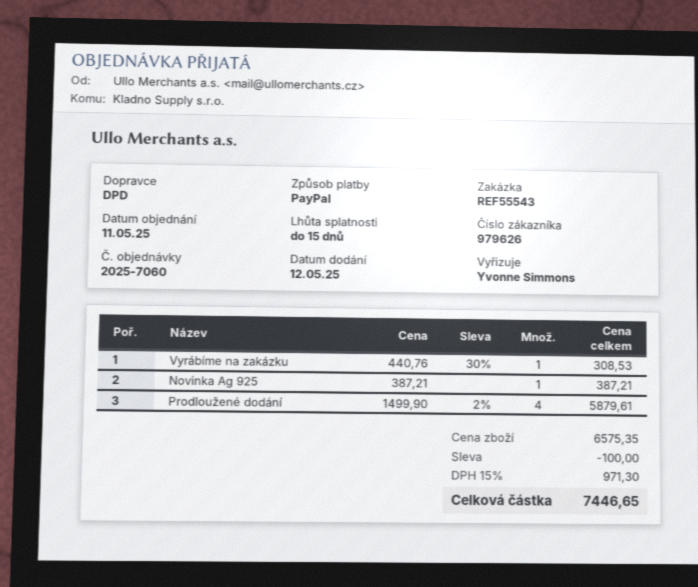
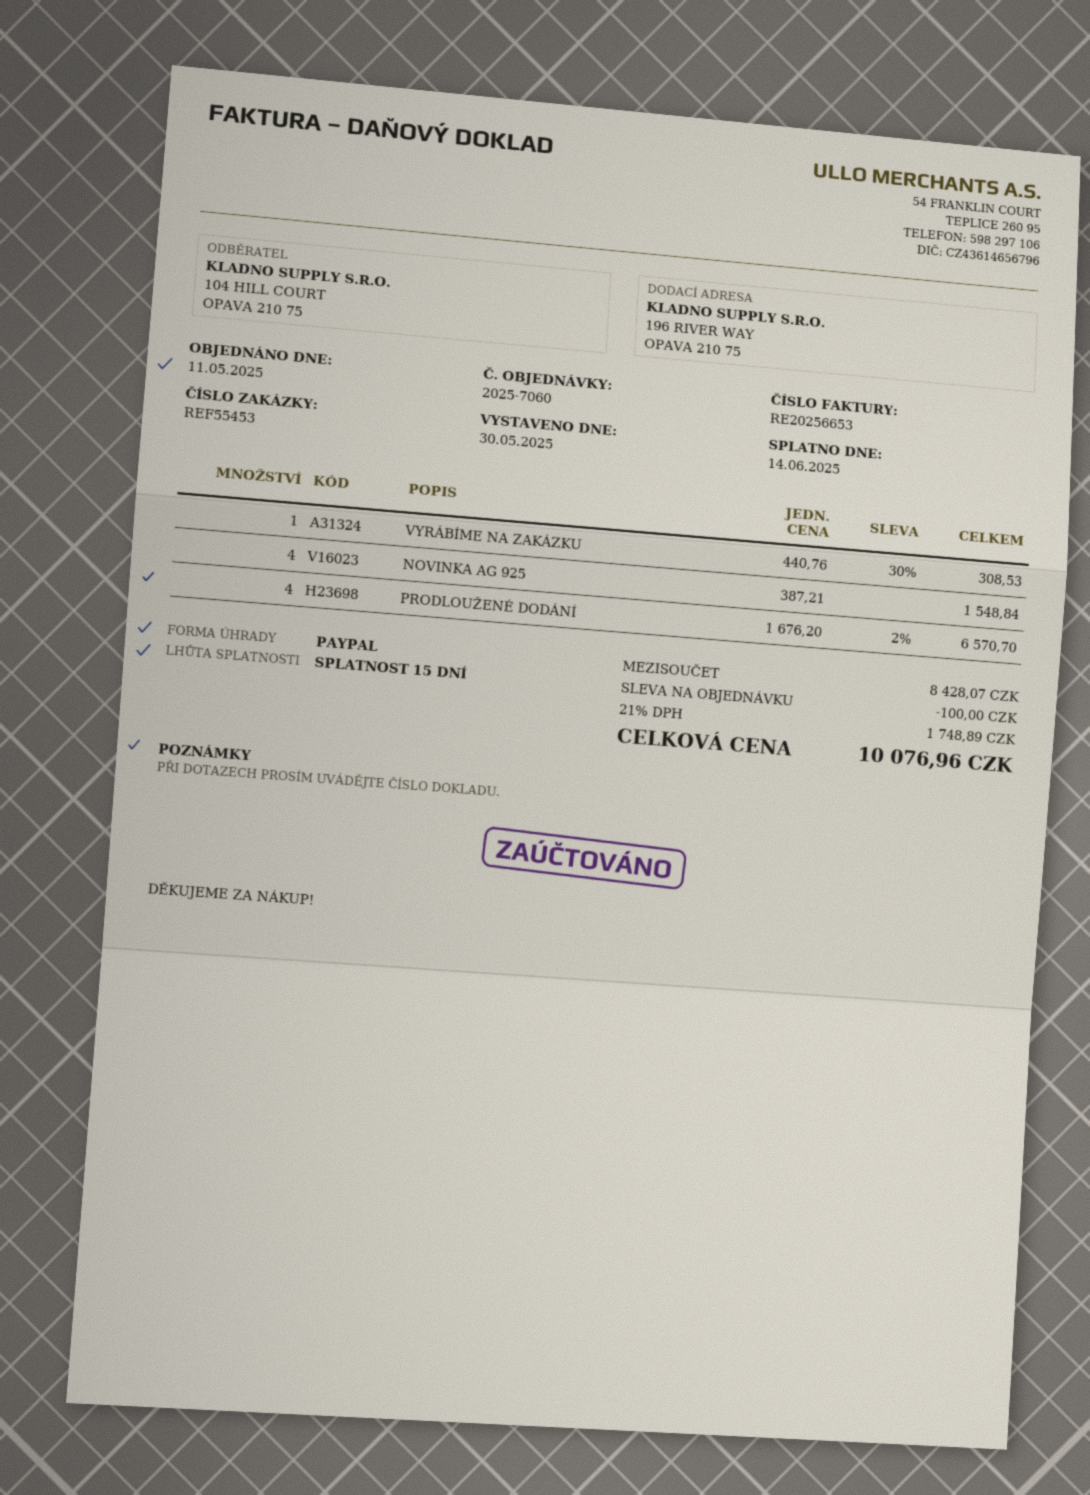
reference: REF55543 -> REF55453
Novinka Ag 925: 1 x 387.21 = 387.21 -> 4 x 387.21 = 1548.84
Prodloužené dodání: 4 x 1499.90 - 2% = 5879.61 -> 4 x 1676.20 - 2% = 6570.70
subtotal: 6575.35 -> 8428.07
tax: 15% = 971.30 -> 21% = 1748.89
total: 7446.65 -> 10076.96

